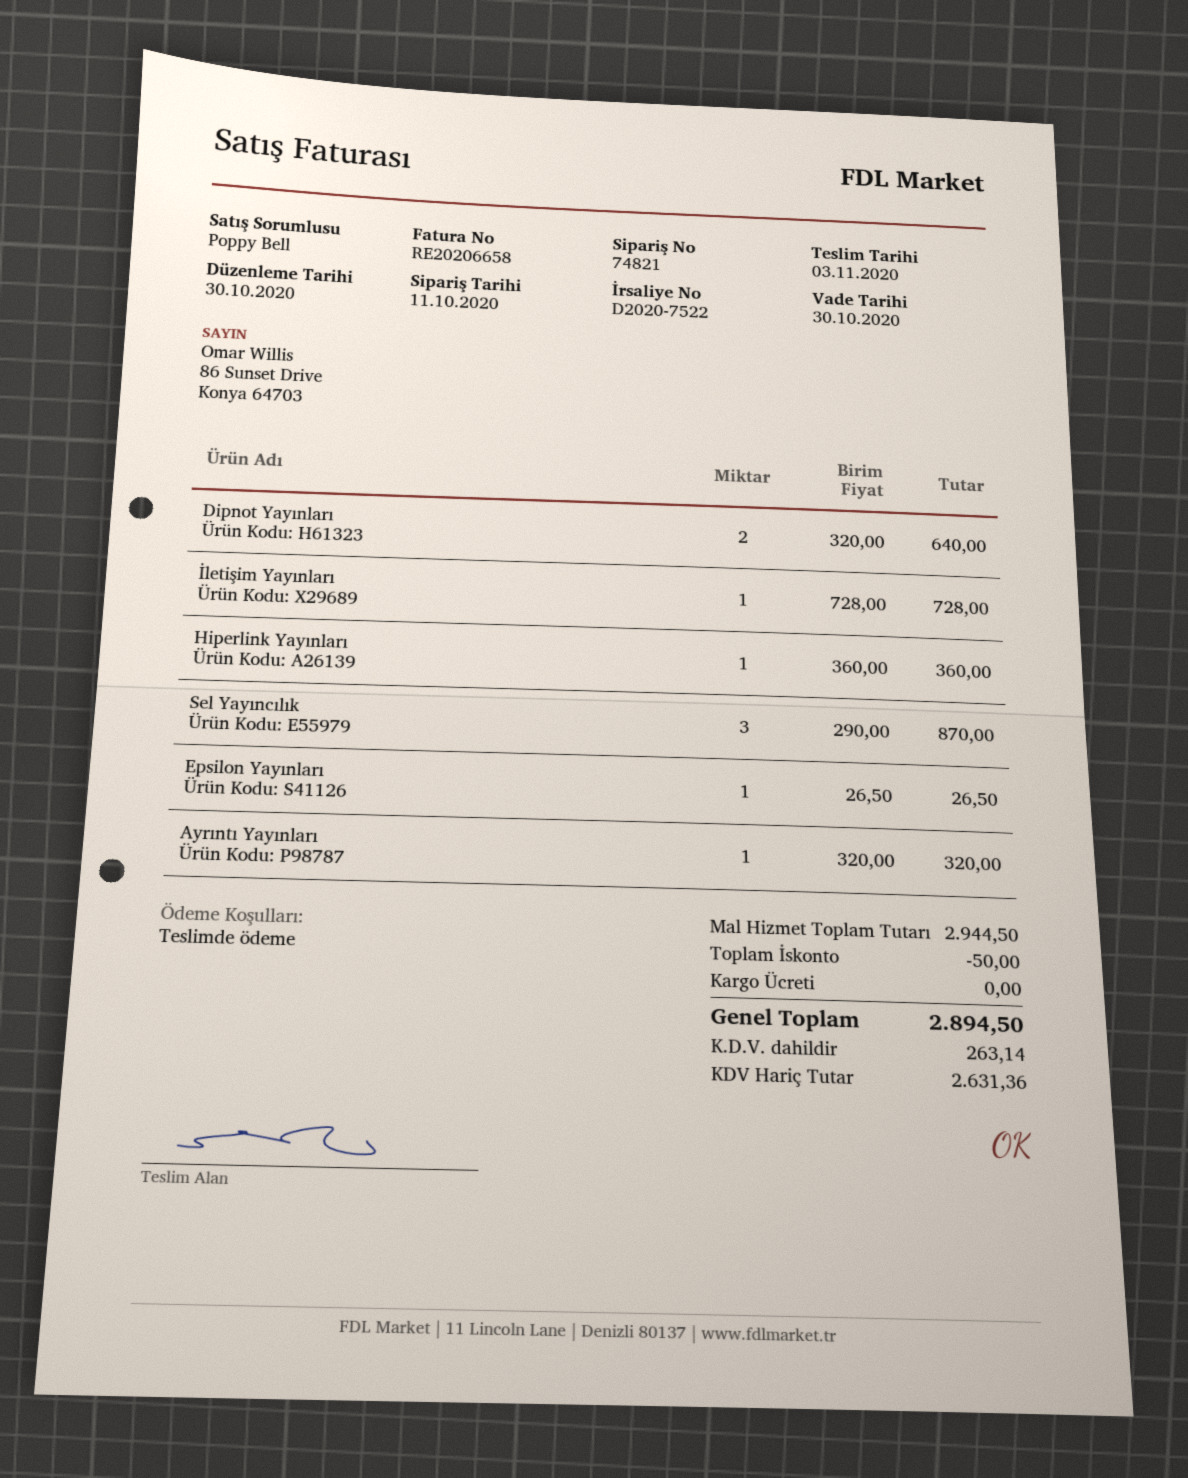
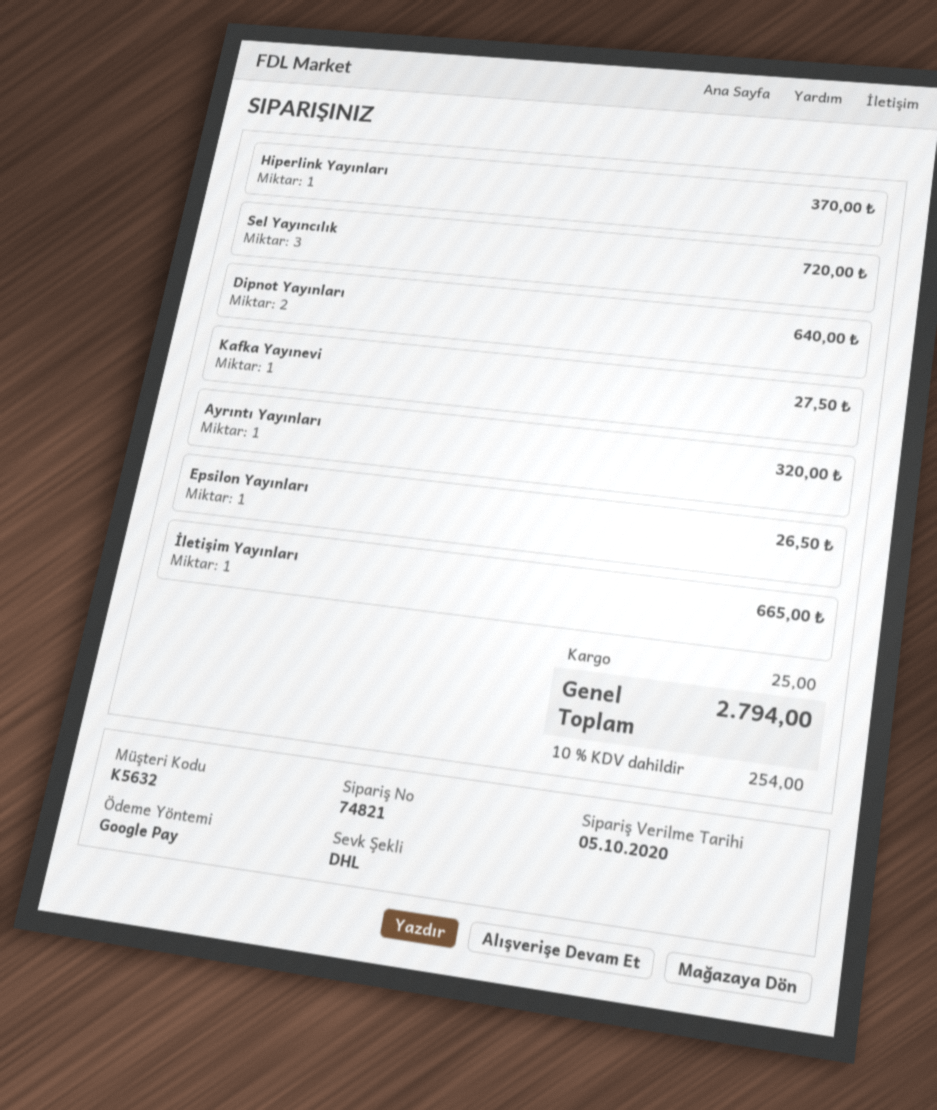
order date: 2020-10-11 -> 2020-10-05
İletişim Yayınları: 1 for 728.00 -> 1 for 665.00
Hiperlink Yayınları: 1 for 360.00 -> 1 for 370.00
Sel Yayıncılık: 3 for 870.00 -> 3 for 720.00
Kafka Yayınevi: none -> 1 for 27.50
discount: 50.00 -> none
shipping: 0.00 -> 25.00
tax: 263.14 -> 254.00
total: 2894.50 -> 2794.00

